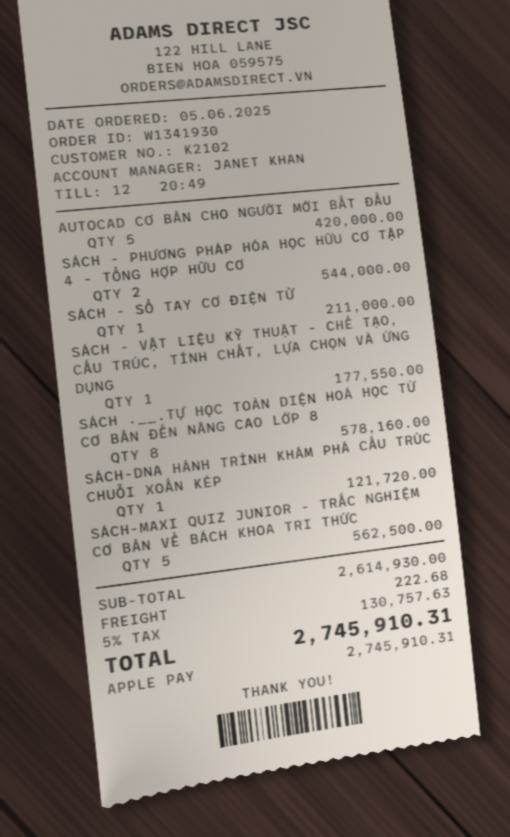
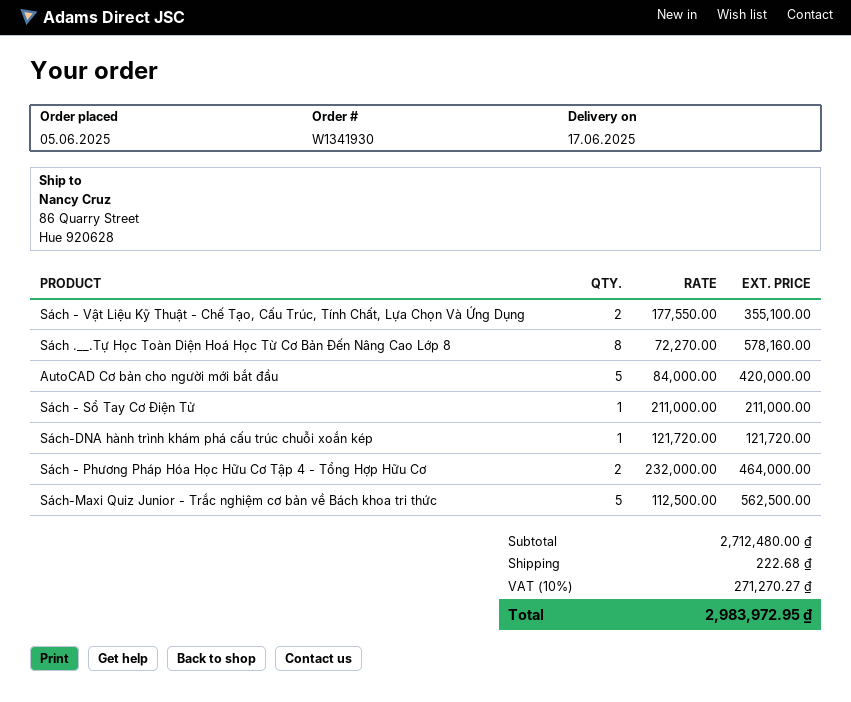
SÁCH - PHƯƠNG PHÁP HÓA HỌC HỮU CƠ TẬP 4 - TỔNG HỢP HỮU CƠ: 2 for 544000.00 -> 2 for 464000.00
SÁCH - VẬT LIỆU KỸ THUẬT - CHẾ TẠO, CẤU TRÚC, TÍNH CHẤT, LỰA CHỌN VÀ ỨNG DỤNG: 1 for 177550.00 -> 2 for 355100.00
subtotal: 2614930.00 -> 2712480.00
tax: 5% = 130757.63 -> 10% = 271270.27
total: 2745910.31 -> 2983972.95

